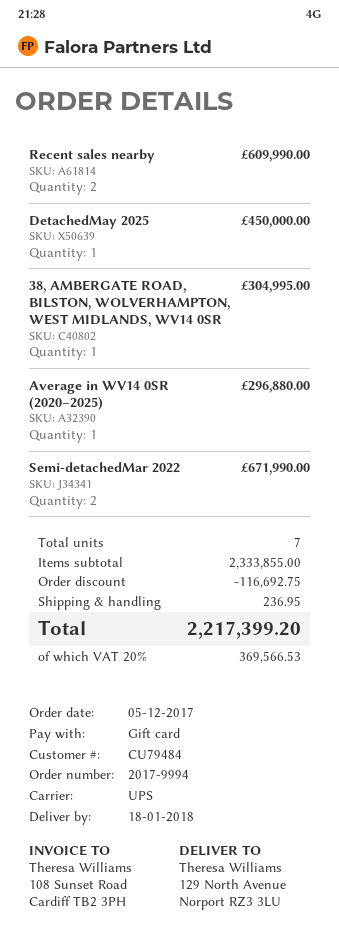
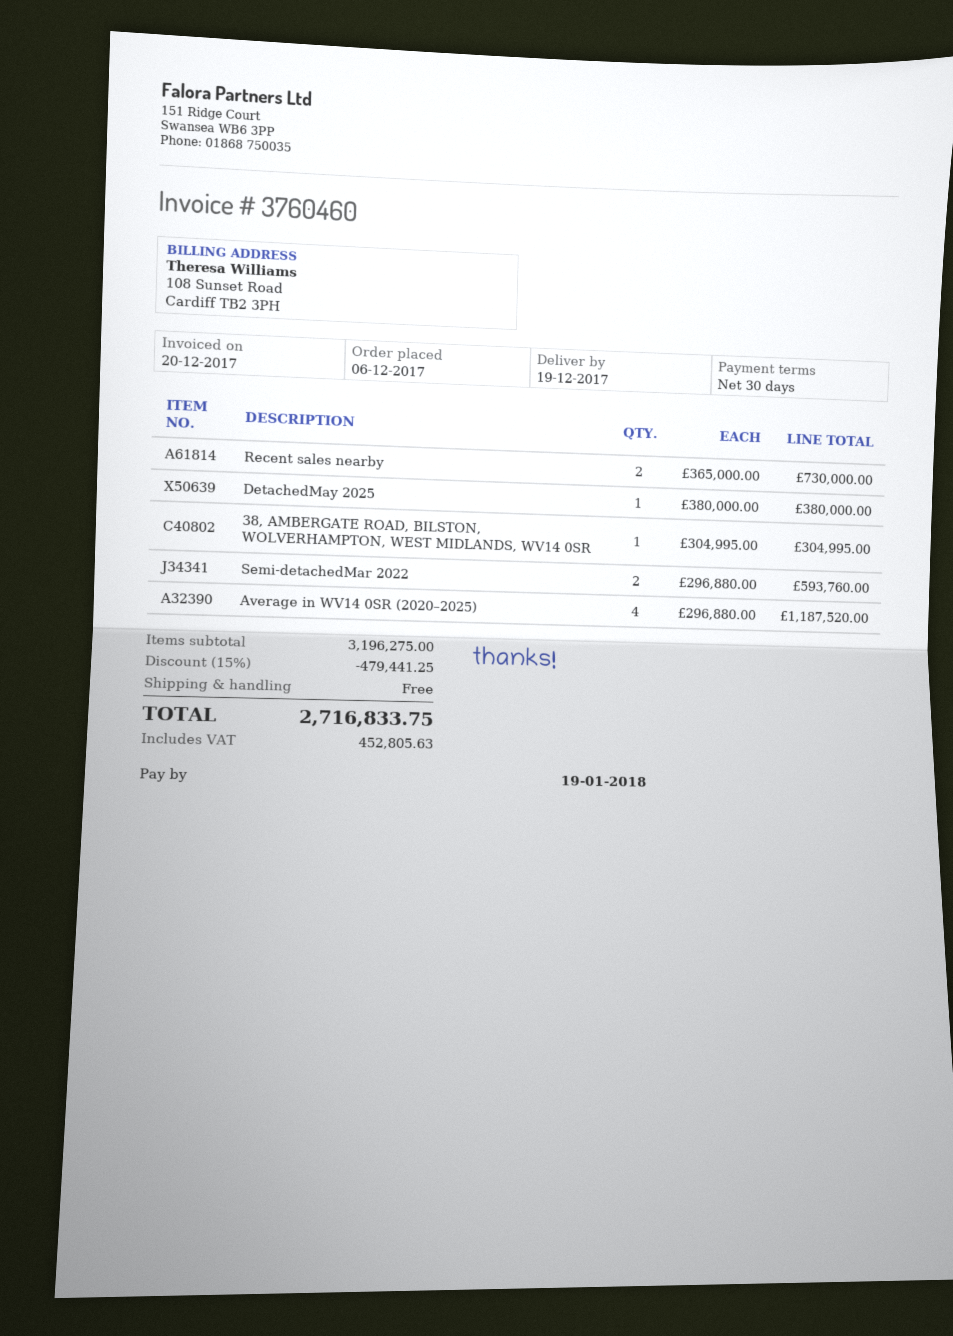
order date: 2017-12-05 -> 2017-12-06
delivery date: 2018-01-18 -> 2017-12-19
Recent sales nearby: 2 for 609990.00 -> 2 for 730000.00
DetachedMay 2025: 1 for 450000.00 -> 1 for 380000.00
Average in WV14 0SR (2020–2025): 1 for 296880.00 -> 4 for 1187520.00
Semi-detachedMar 2022: 2 for 671990.00 -> 2 for 593760.00
subtotal: 2333855.00 -> 3196275.00
discount: 116692.75 -> 479441.25
shipping: 236.95 -> 0.00
tax: 369566.53 -> 452805.63
total: 2217399.20 -> 2716833.75

